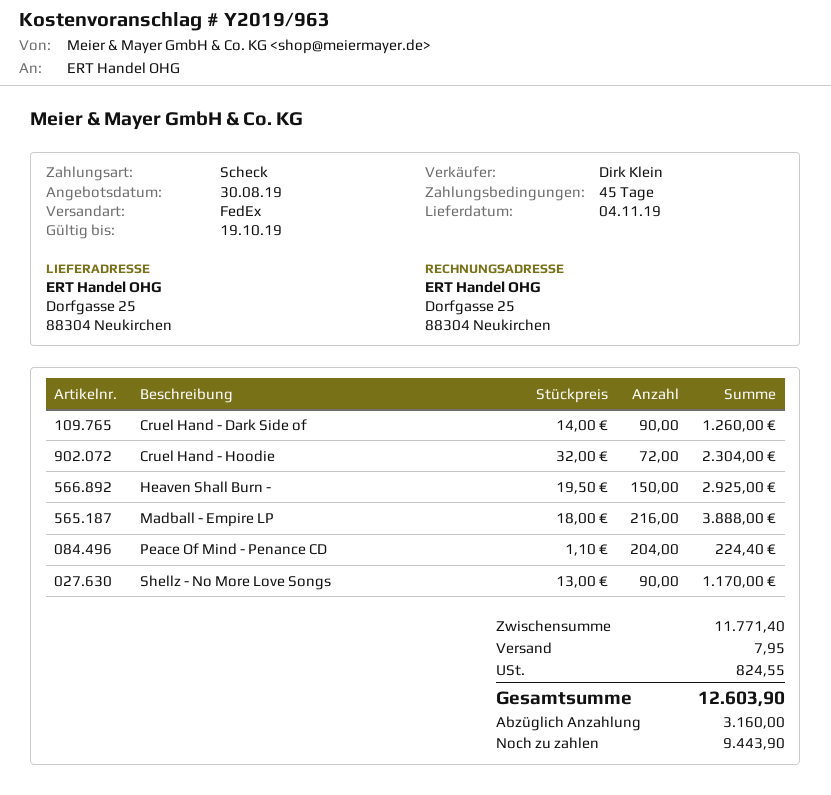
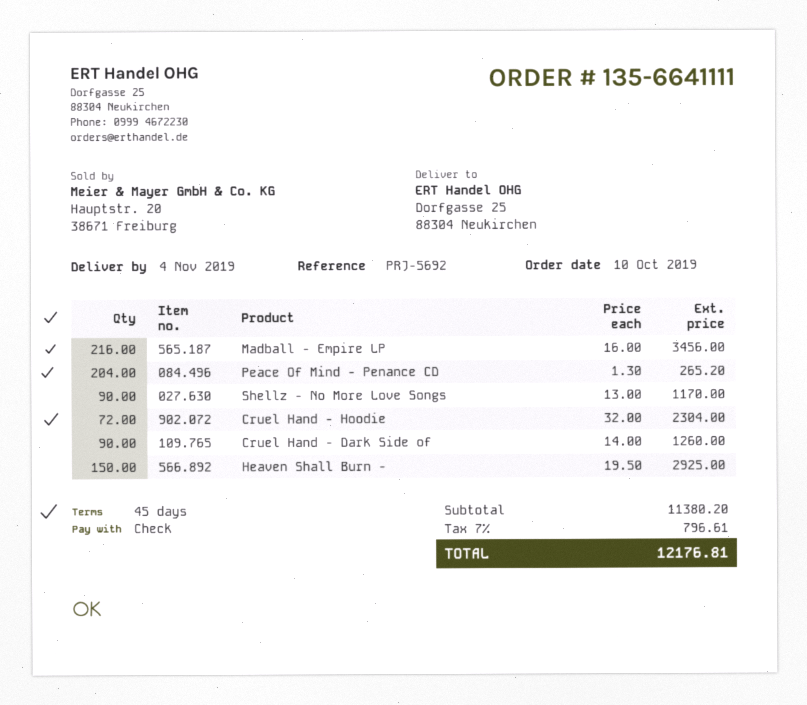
Madball - Empire LP: 216 x 18.00 = 3888.00 -> 216 x 16.00 = 3456.00
Peace Of Mind - Penance CD: 204 x 1.10 = 224.40 -> 204 x 1.30 = 265.20
subtotal: 11771.40 -> 11380.20
shipping: 7.95 -> none
tax: 824.55 -> 796.61
total: 12603.90 -> 12176.81

